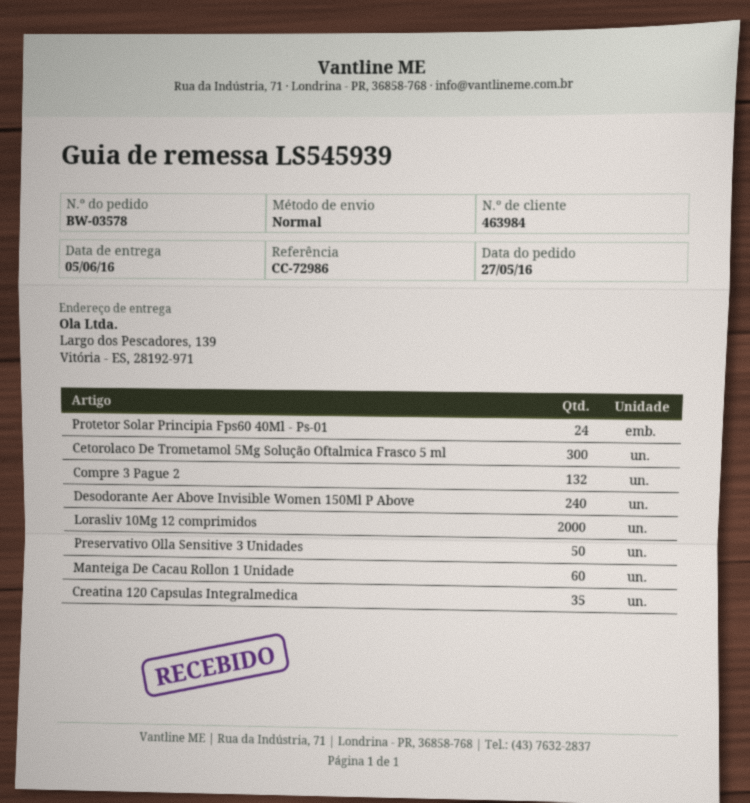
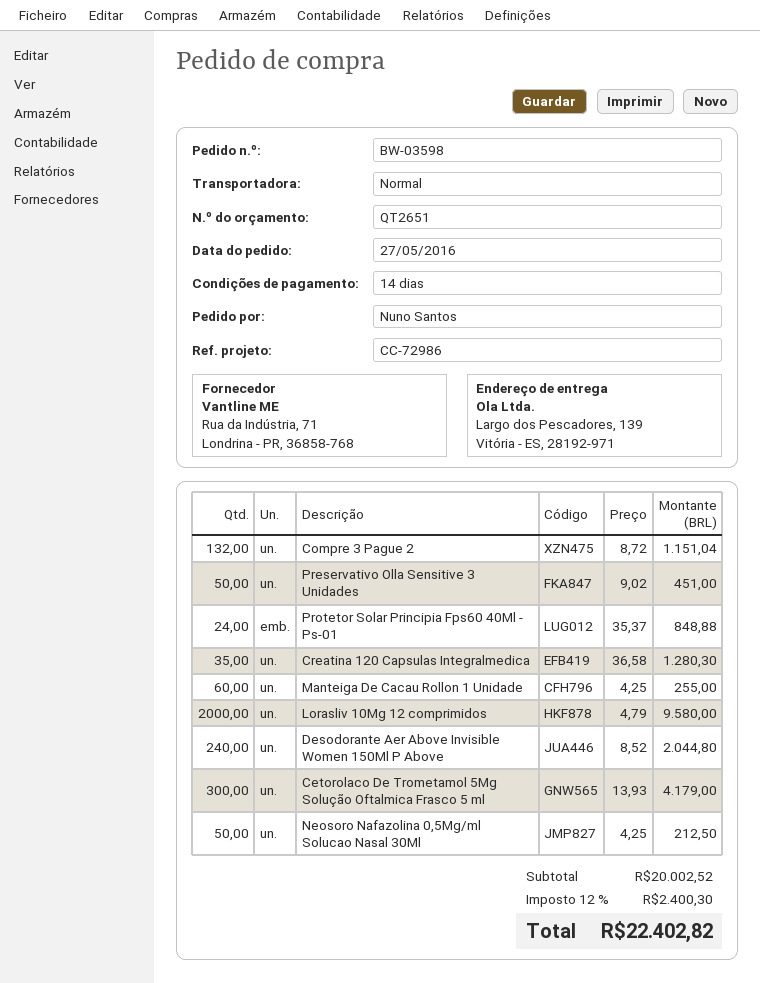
order number: BW-03578 -> BW-03598
Neosoro Nafazolina 0,5Mg/ml Solucao Nasal 30Ml: none -> 50

